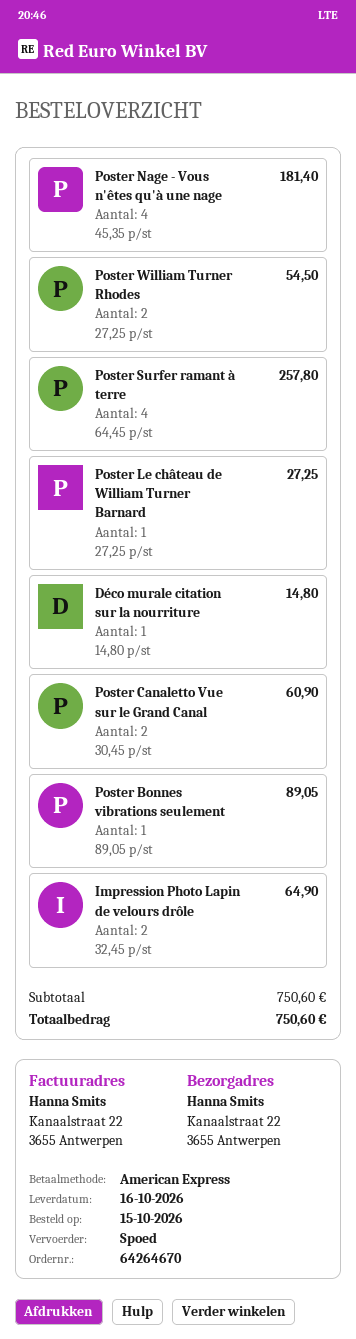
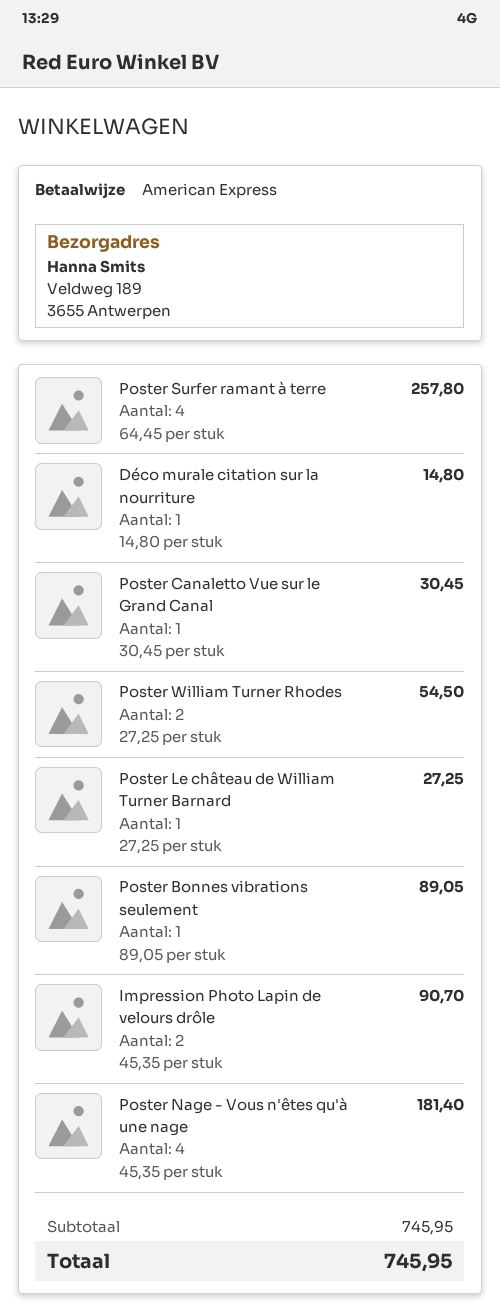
ship to: Kanaalstraat 22, 3655 Antwerpen -> Veldweg 189, 3655 Antwerpen
Poster Canaletto Vue sur le Grand Canal: 2 x 30.45 = 60.90 -> 1 x 30.45 = 30.45
Impression Photo Lapin de velours drôle: 2 x 32.45 = 64.90 -> 2 x 45.35 = 90.70
subtotal: 750.60 -> 745.95
total: 750.60 -> 745.95

